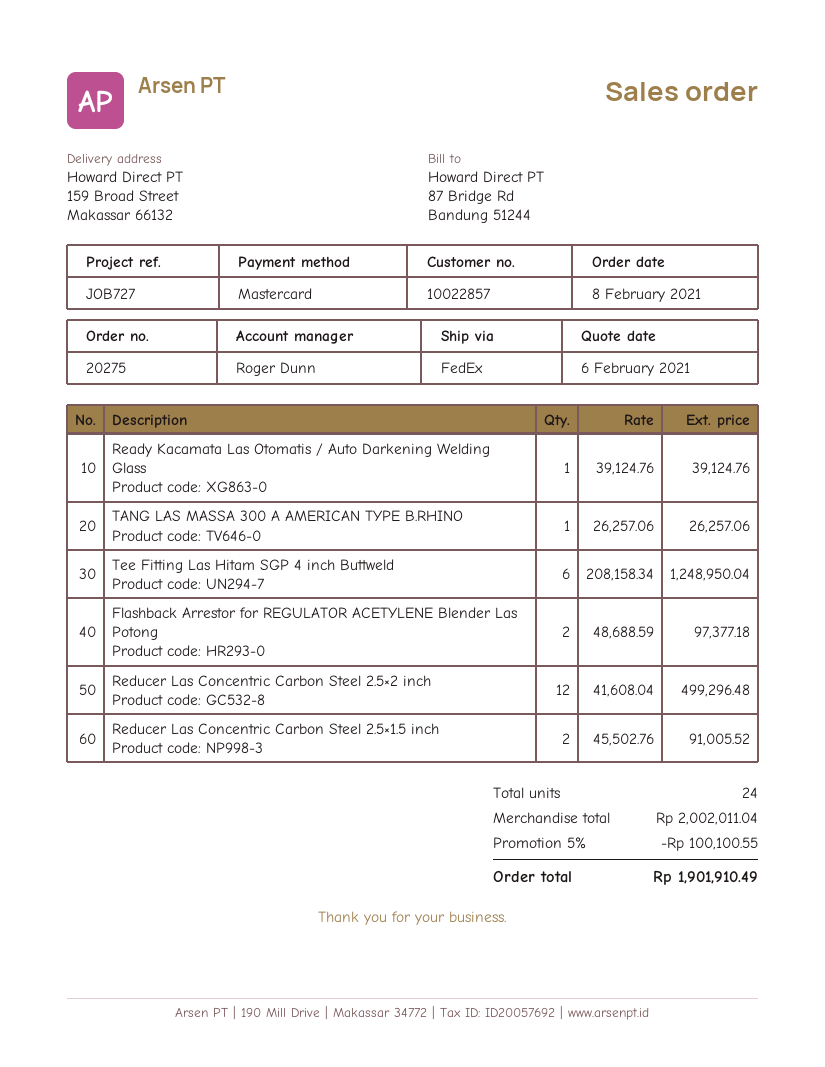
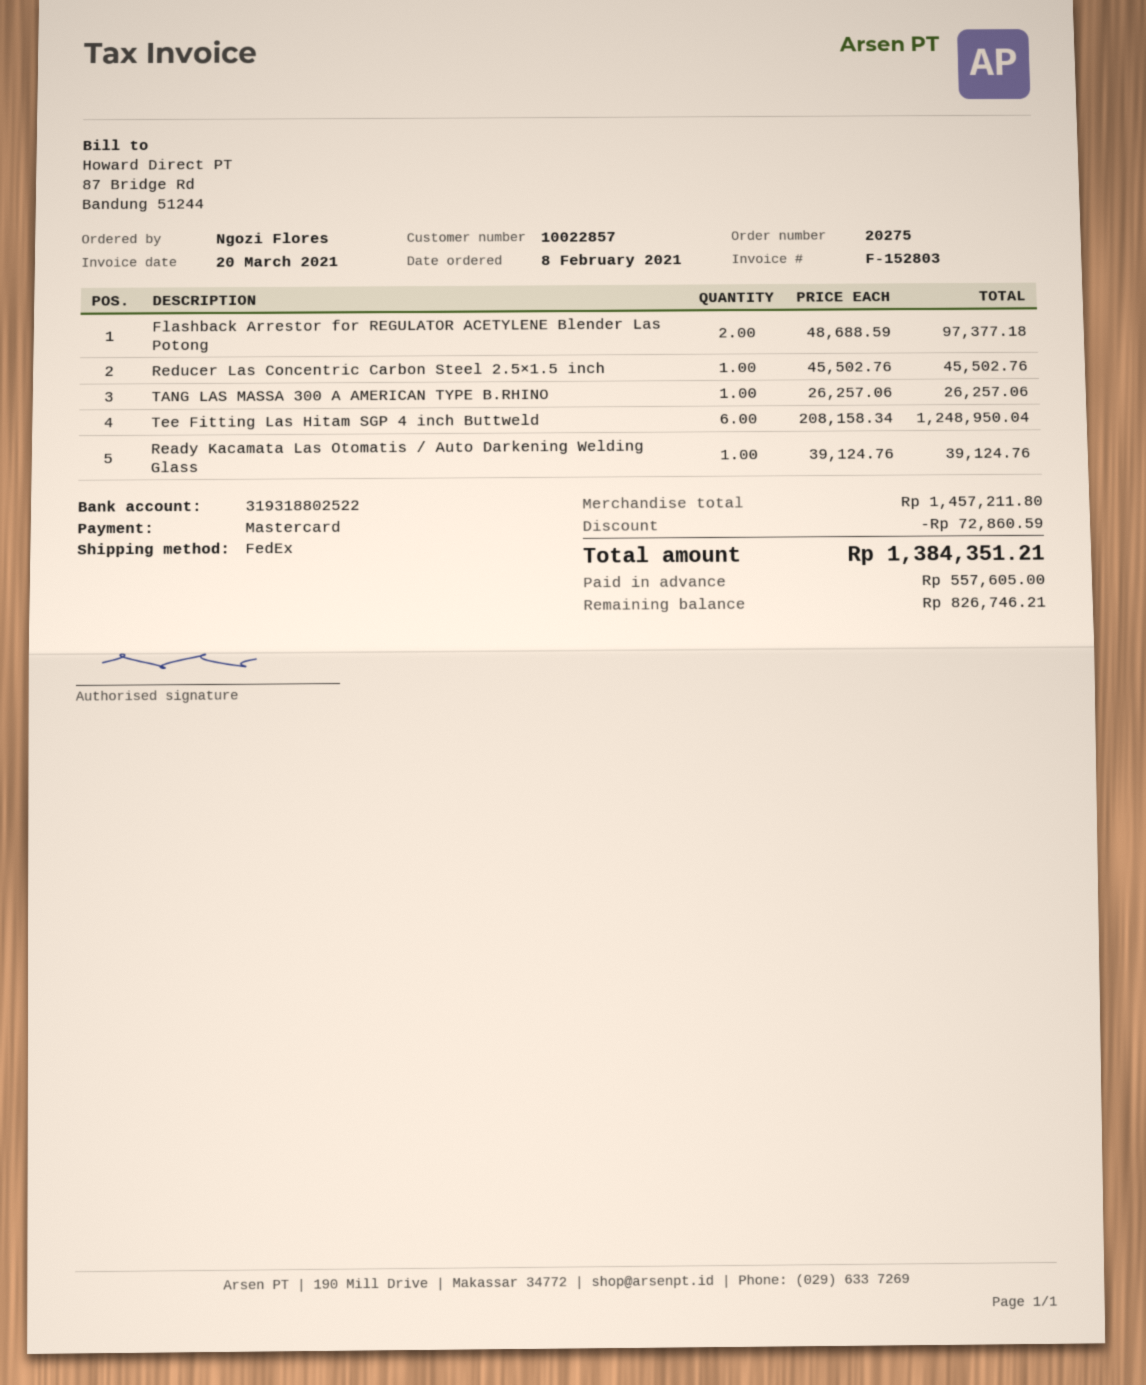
Reducer Las Concentric Carbon Steel 2.5×2 inch: 12 x 41608.04 = 499296.48 -> none
Reducer Las Concentric Carbon Steel 2.5×1.5 inch: 2 x 45502.76 = 91005.52 -> 1 x 45502.76 = 45502.76
subtotal: 2002011.04 -> 1457211.80
discount: 100100.55 -> 72860.59
total: 1901910.49 -> 1384351.21

